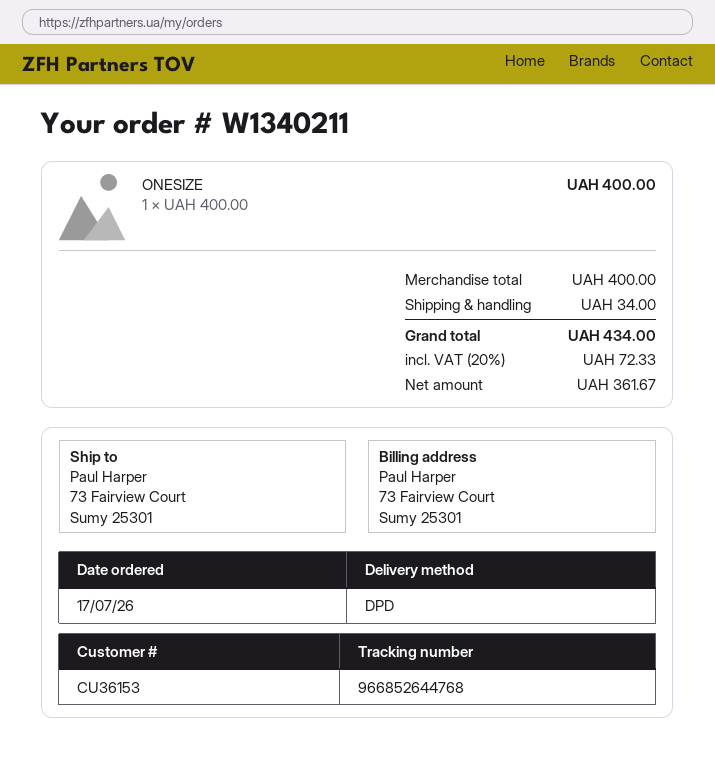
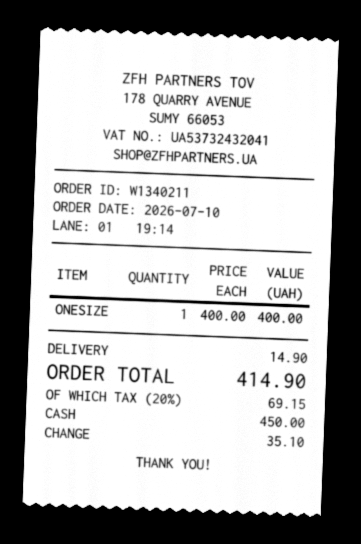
order date: 2026-07-17 -> 2026-07-10
shipping: 34.00 -> 14.90
tax: 20% = 72.33 -> 20% = 69.15
total: 434.00 -> 414.90

